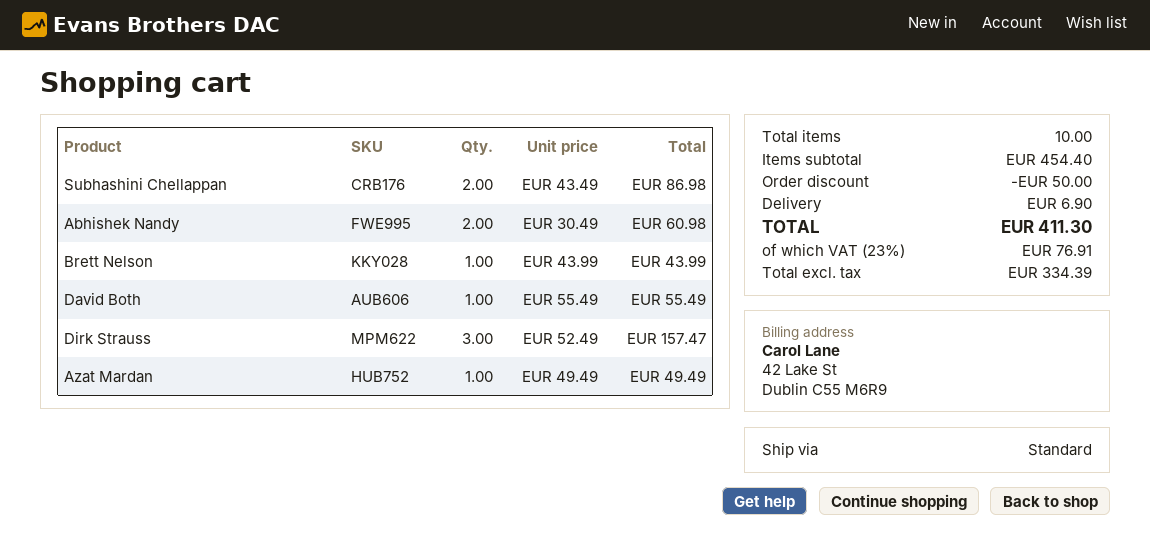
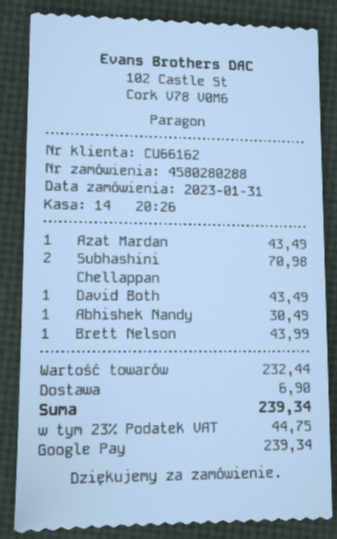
Subhashini Chellappan: 2 for 86.98 -> 2 for 70.98
Abhishek Nandy: 2 for 60.98 -> 1 for 30.49
David Both: 1 for 55.49 -> 1 for 43.49
Dirk Strauss: 3 for 157.47 -> none
Azat Mardan: 1 for 49.49 -> 1 for 43.49
subtotal: 454.40 -> 232.44
discount: 50.00 -> none
tax: 23% = 76.91 -> 23% = 44.75
total: 411.30 -> 239.34

